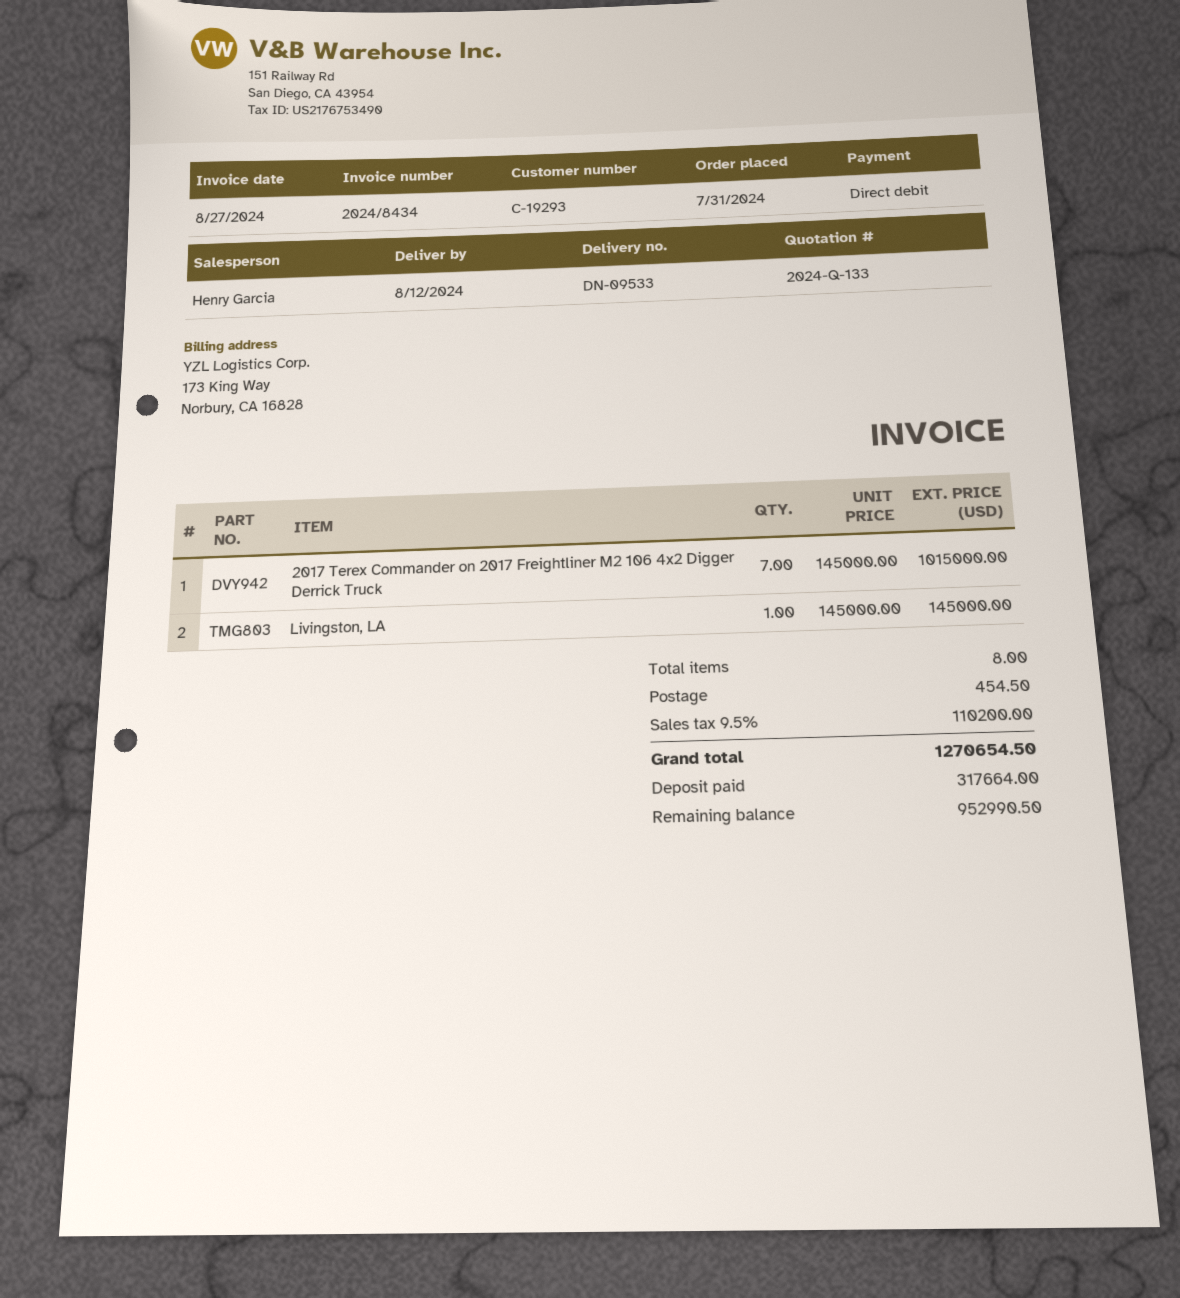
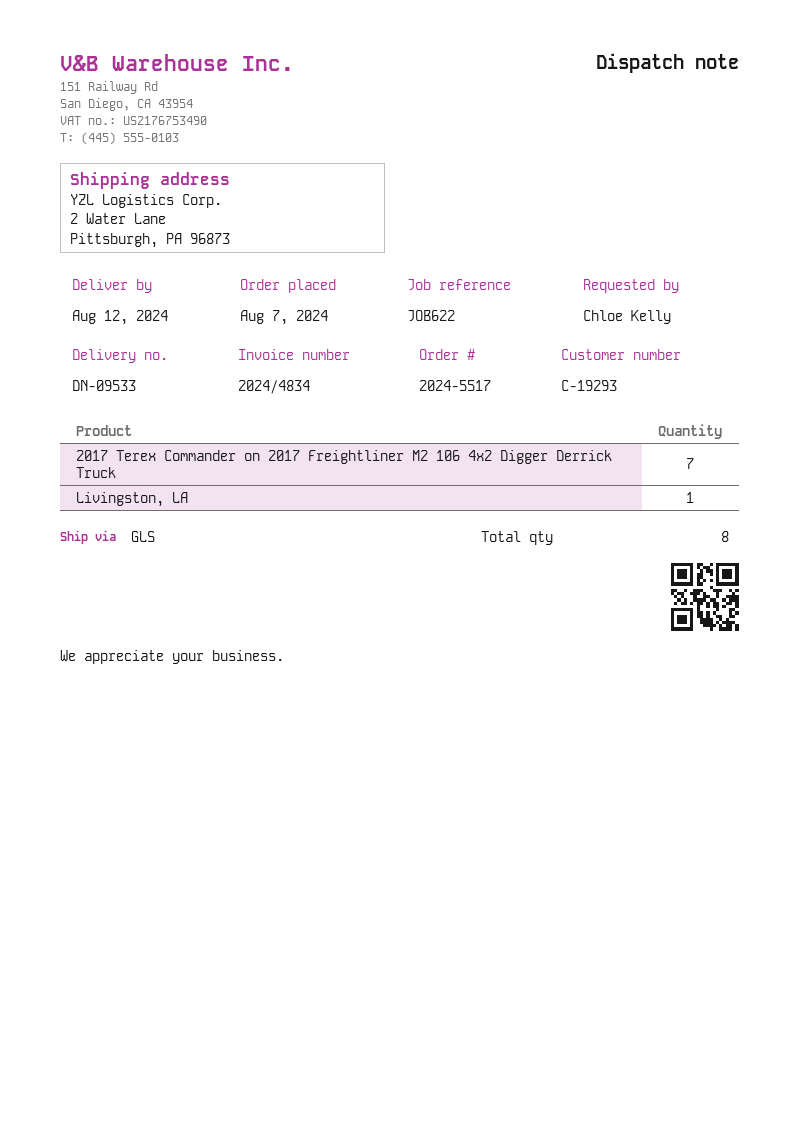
order date: 2024-07-31 -> 2024-08-07
invoice number: 2024/8434 -> 2024/4834

